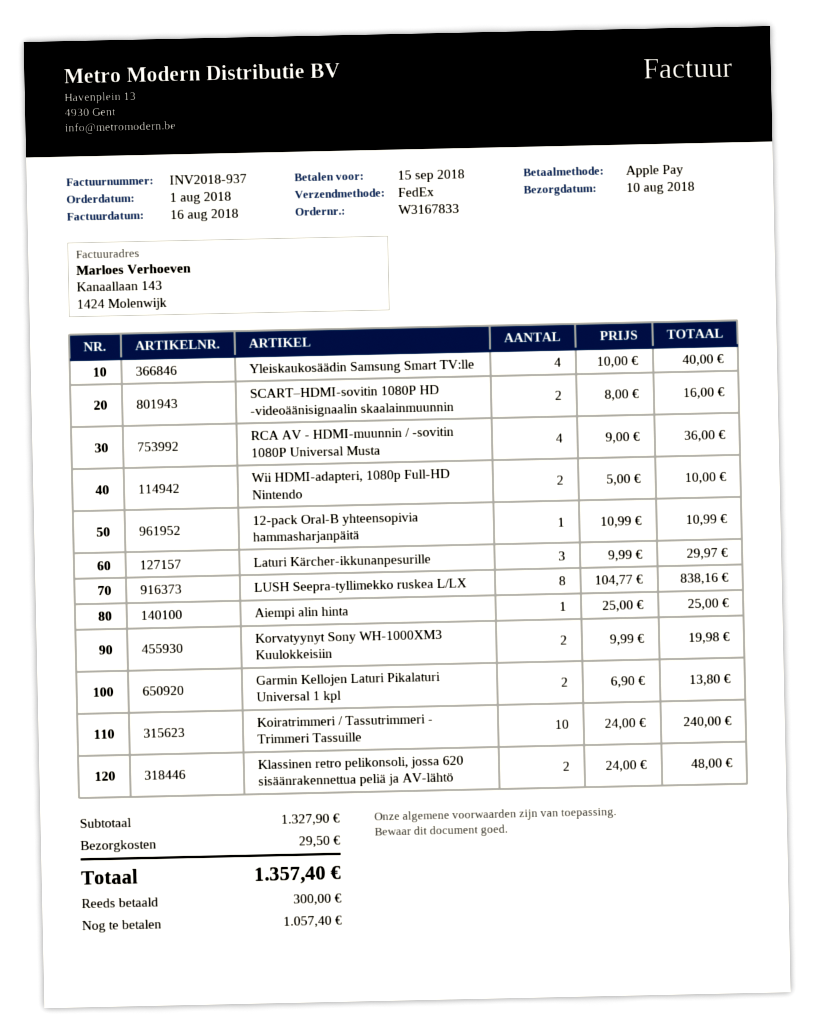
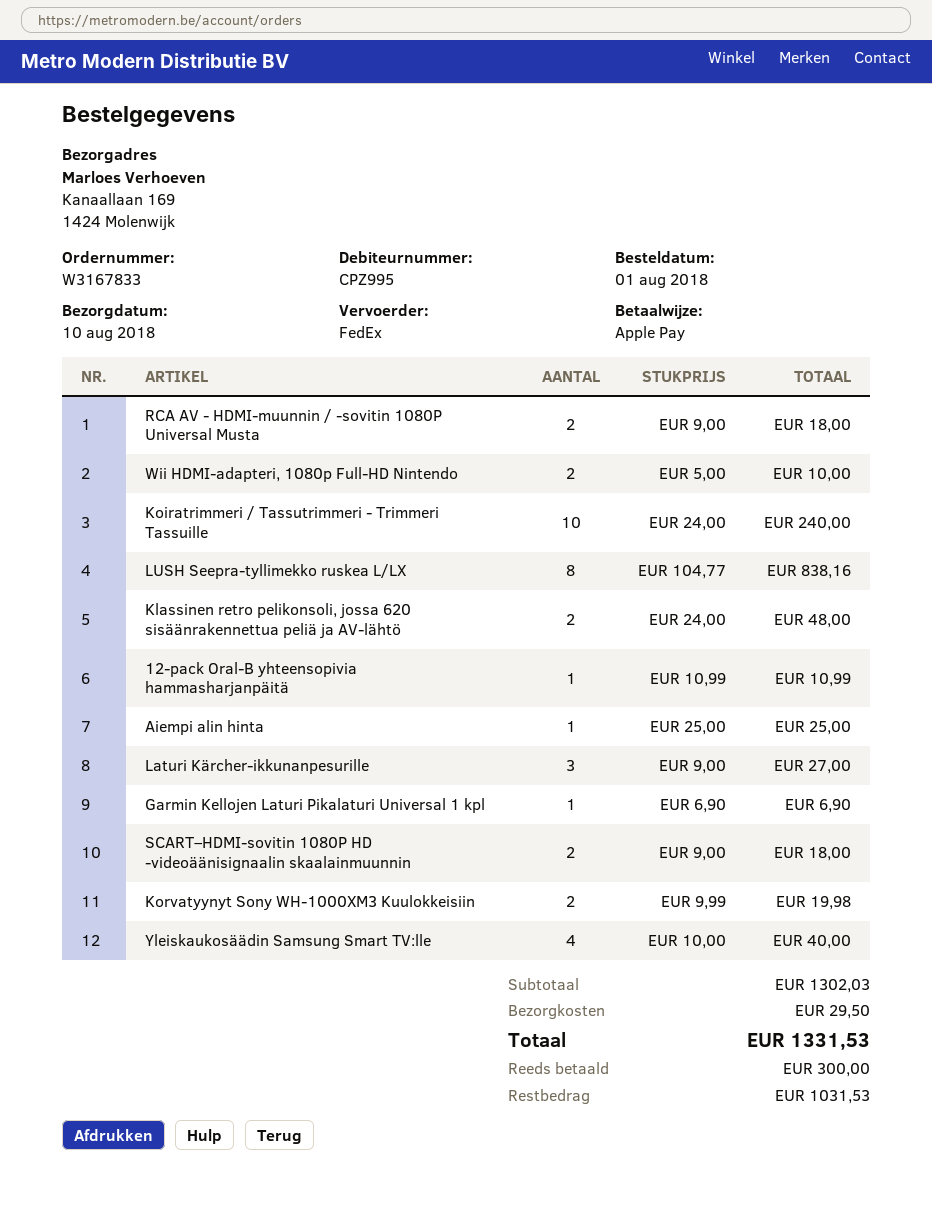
SCART–HDMI-sovitin 1080P HD -videoäänisignaalin skaalainmuunnin: 2 x 8.00 = 16.00 -> 2 x 9.00 = 18.00
RCA AV - HDMI-muunnin / -sovitin 1080P Universal Musta: 4 x 9.00 = 36.00 -> 2 x 9.00 = 18.00
Laturi Kärcher-ikkunanpesurille: 3 x 9.99 = 29.97 -> 3 x 9.00 = 27.00
Garmin Kellojen Laturi Pikalaturi Universal 1 kpl: 2 x 6.90 = 13.80 -> 1 x 6.90 = 6.90
subtotal: 1327.90 -> 1302.03
total: 1357.40 -> 1331.53
balance: 1057.40 -> 1031.53

